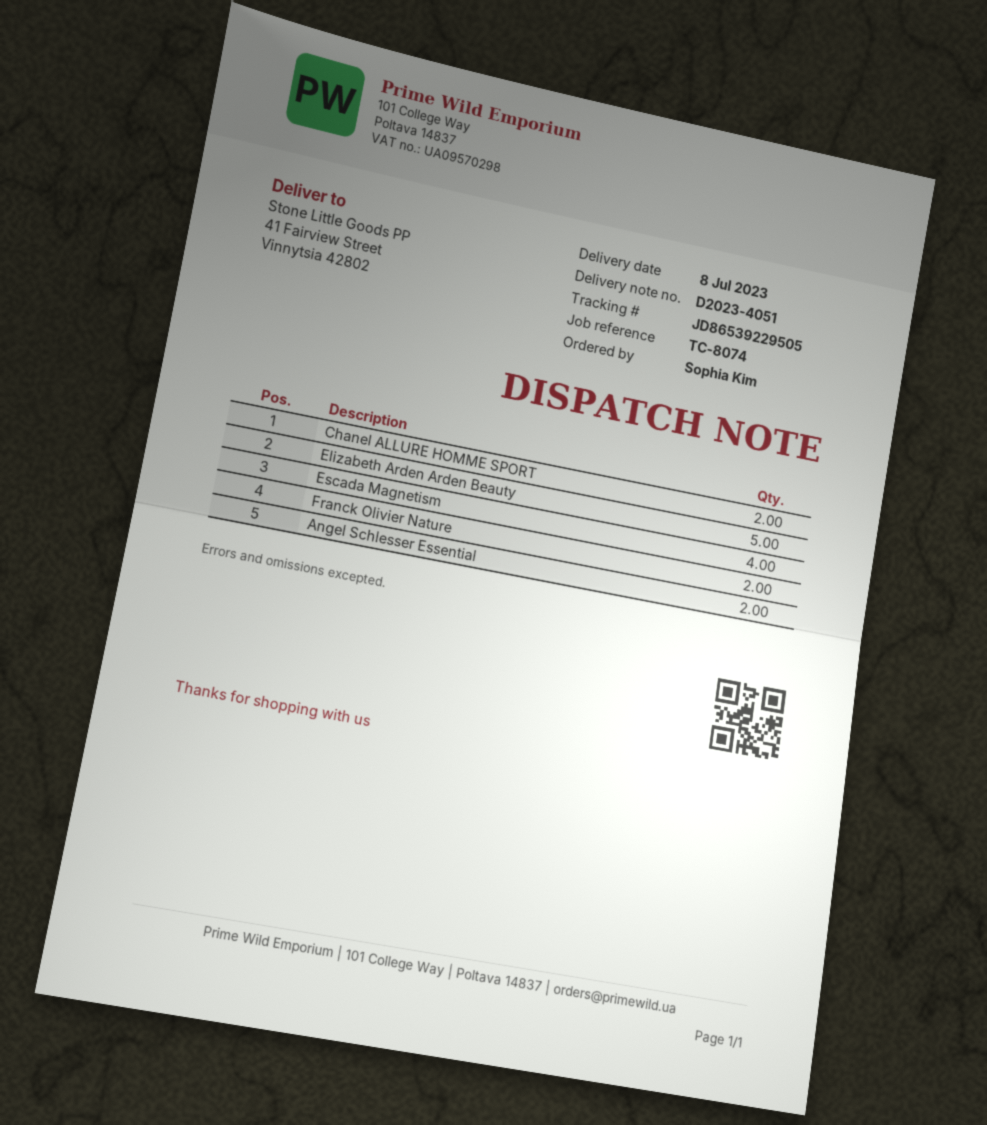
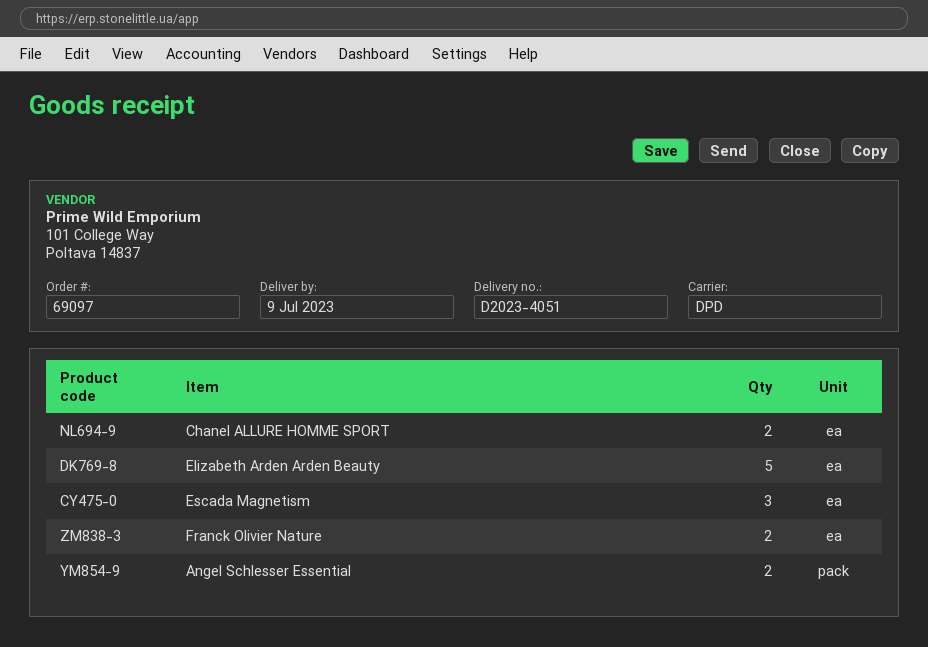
delivery date: 2023-07-08 -> 2023-07-09
Escada Magnetism: 4 -> 3

